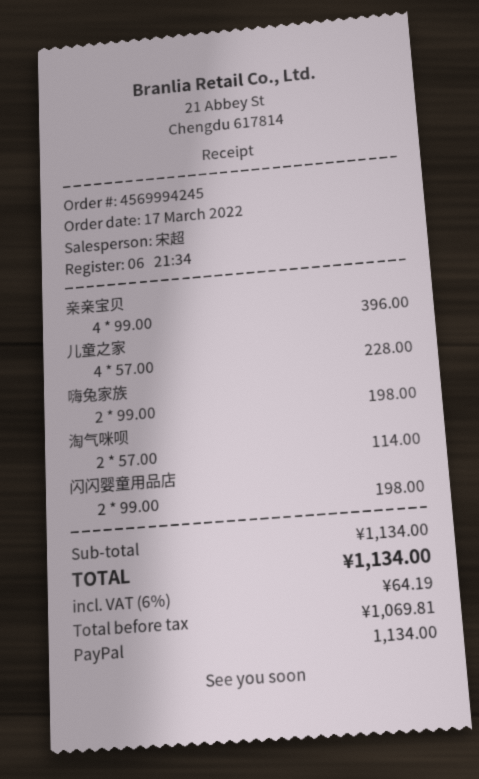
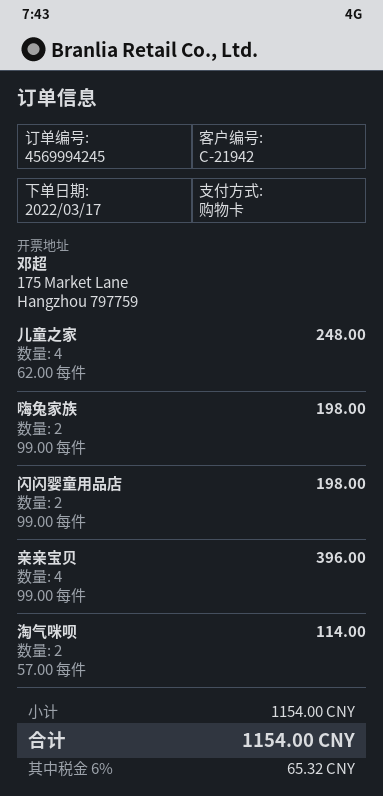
payment method: PayPal -> gift card
儿童之家: 4 x 57.00 = 228.00 -> 4 x 62.00 = 248.00
subtotal: 1134.00 -> 1154.00
tax: 6% = 64.19 -> 6% = 65.32
total: 1134.00 -> 1154.00

